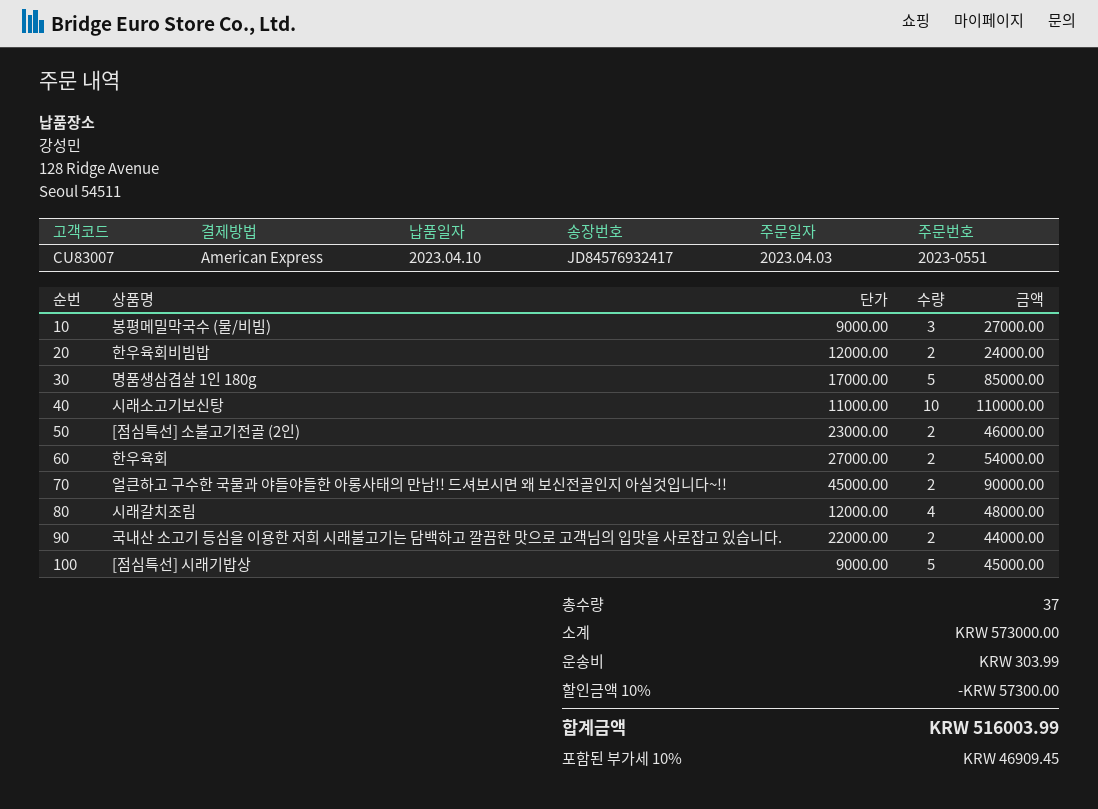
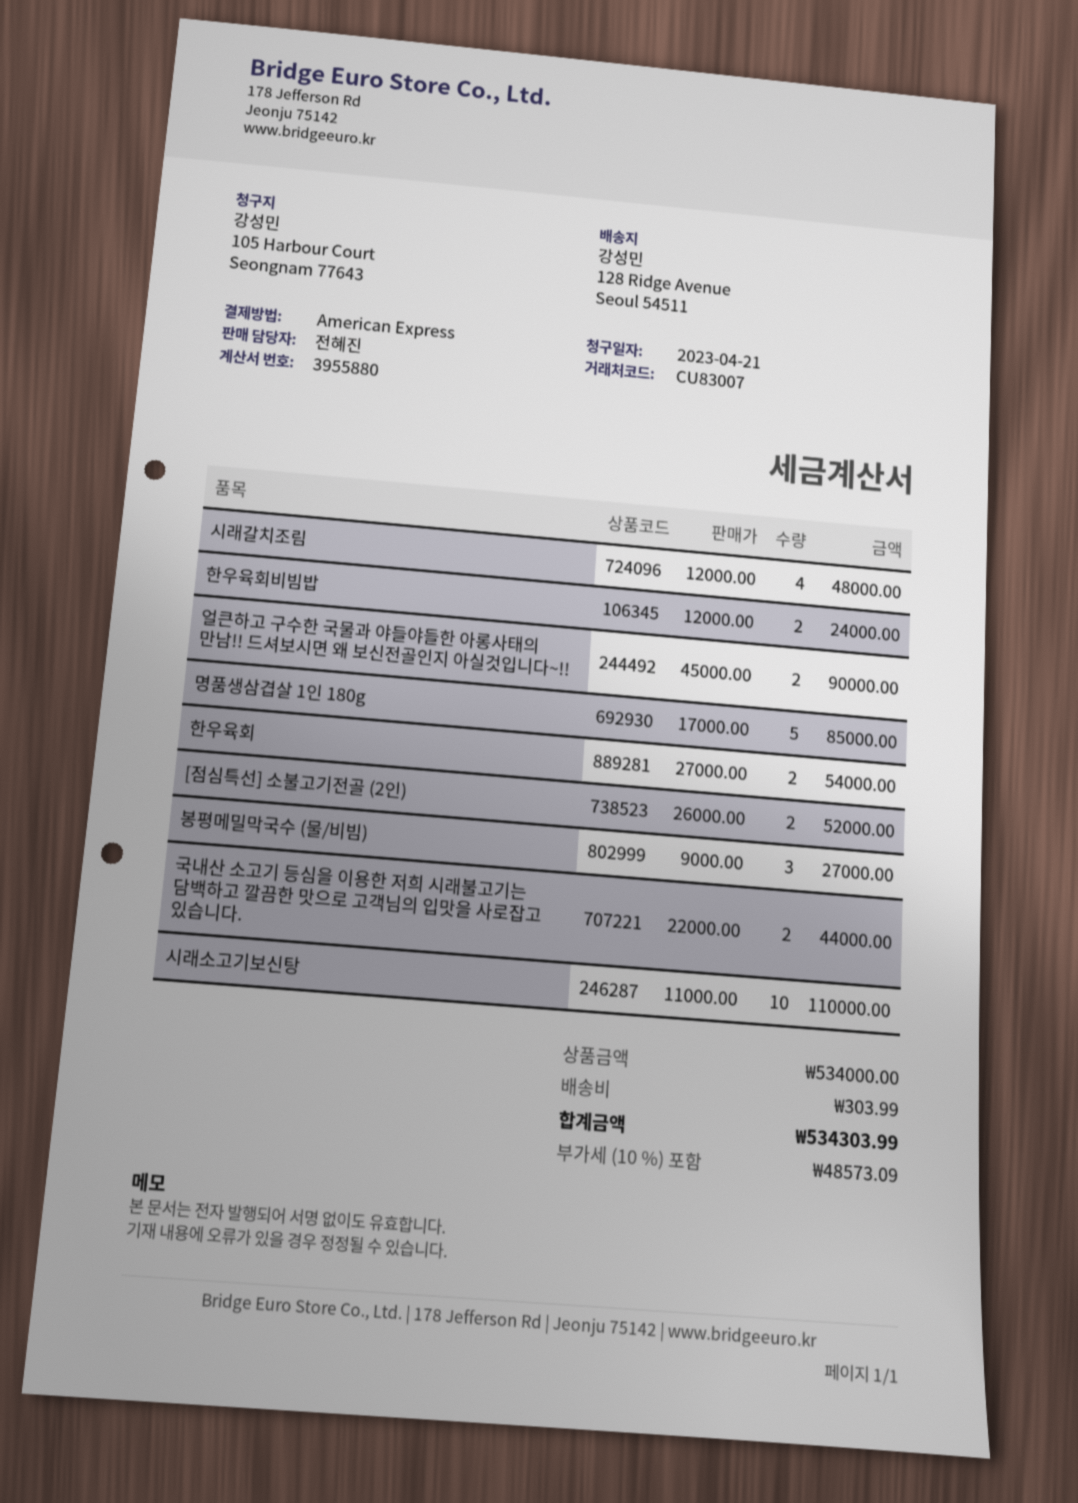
[점심특선] 소불고기전골 (2인): 2 x 23000.00 = 46000.00 -> 2 x 26000.00 = 52000.00
[점심특선] 시래기밥상: 5 x 9000.00 = 45000.00 -> none
subtotal: 573000.00 -> 534000.00
discount: 10% = 57300.00 -> none
tax: 10% = 46909.45 -> 10% = 48573.09
total: 516003.99 -> 534303.99

